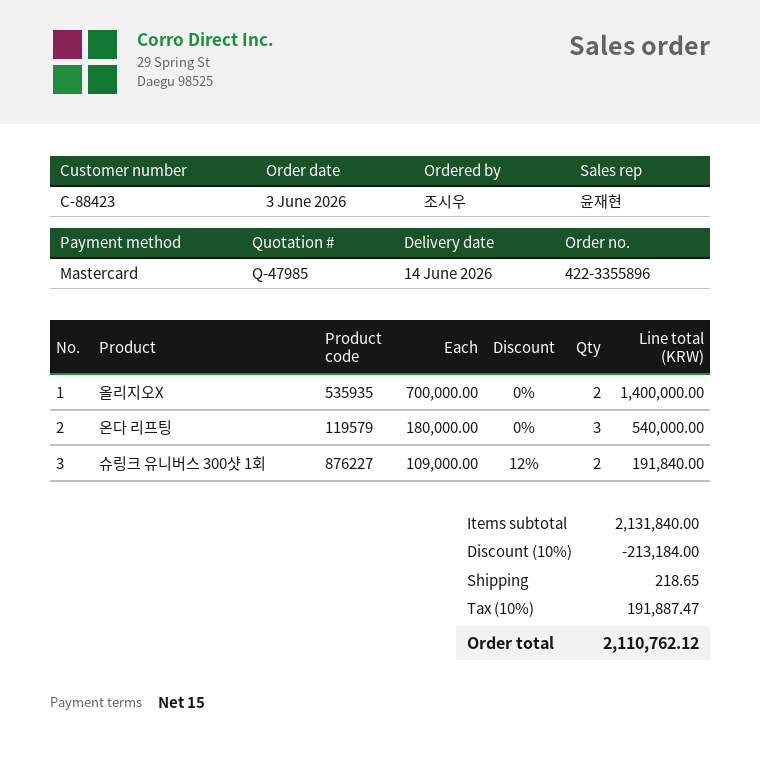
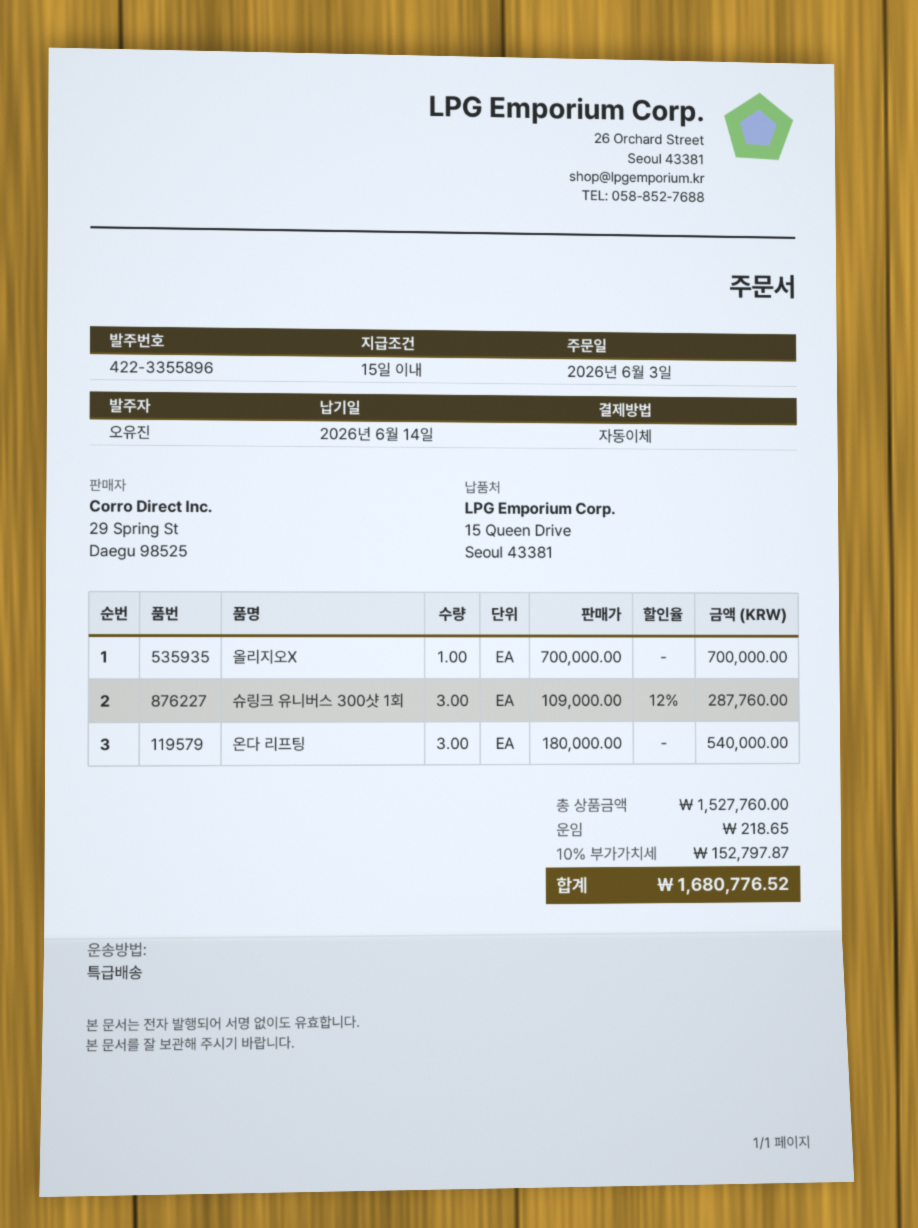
ordered by: 조시우 -> 오유진
payment method: Mastercard -> direct debit
올리지오X: 2 x 700000.00 = 1400000.00 -> 1 x 700000.00 = 700000.00
슈링크 유니버스 300샷 1회: 2 x 109000.00 - 12% = 191840.00 -> 3 x 109000.00 - 12% = 287760.00
subtotal: 2131840.00 -> 1527760.00
discount: 10% = 213184.00 -> none
tax: 10% = 191887.47 -> 10% = 152797.87
total: 2110762.12 -> 1680776.52

